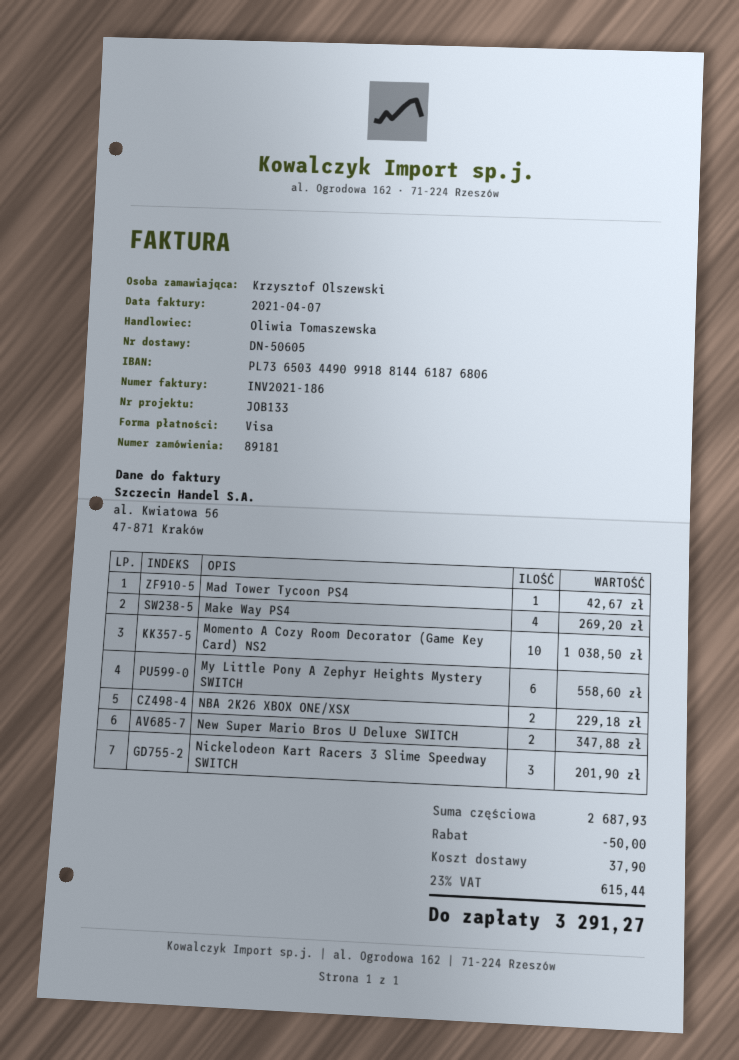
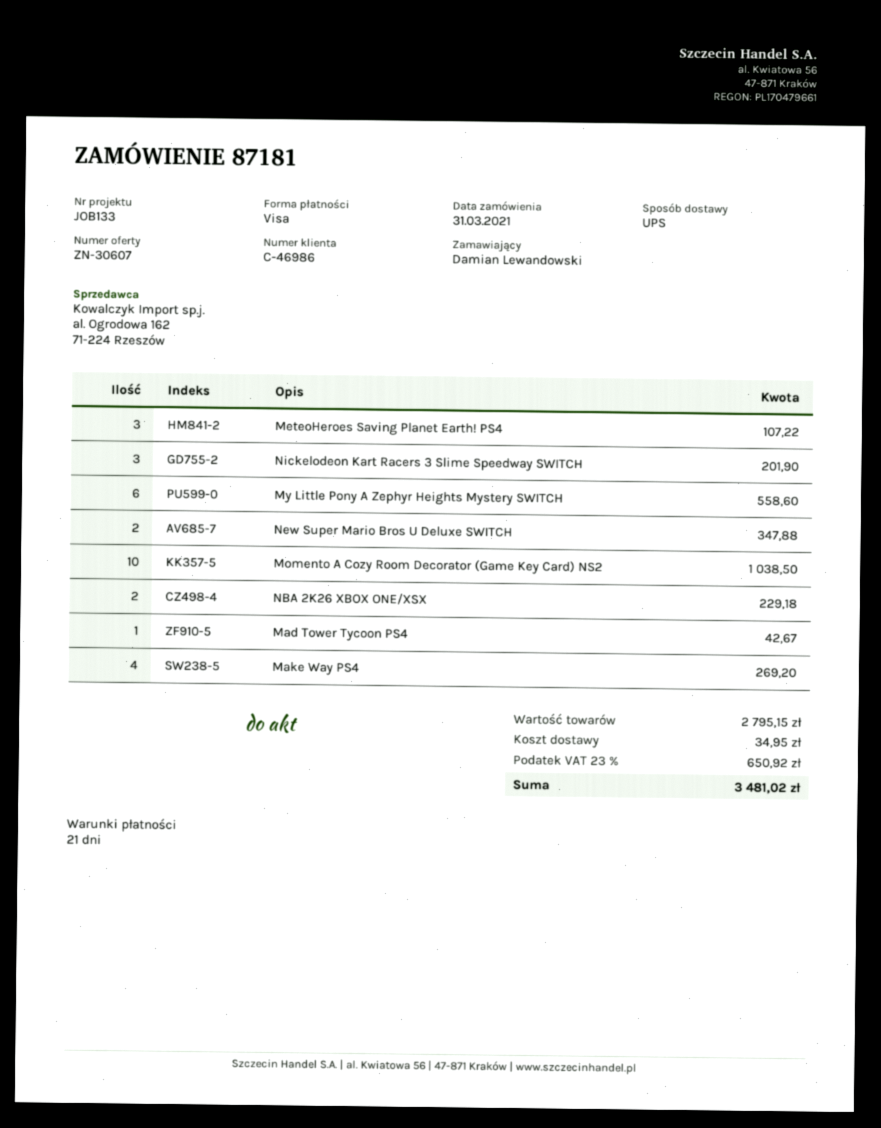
order number: 89181 -> 87181
ordered by: Krzysztof Olszewski -> Damian Lewandowski
MeteoHeroes Saving Planet Earth! PS4: none -> 3 for 107.22
subtotal: 2687.93 -> 2795.15
discount: 50.00 -> none
shipping: 37.90 -> 34.95
tax: 23% = 615.44 -> 23% = 650.92
total: 3291.27 -> 3481.02

